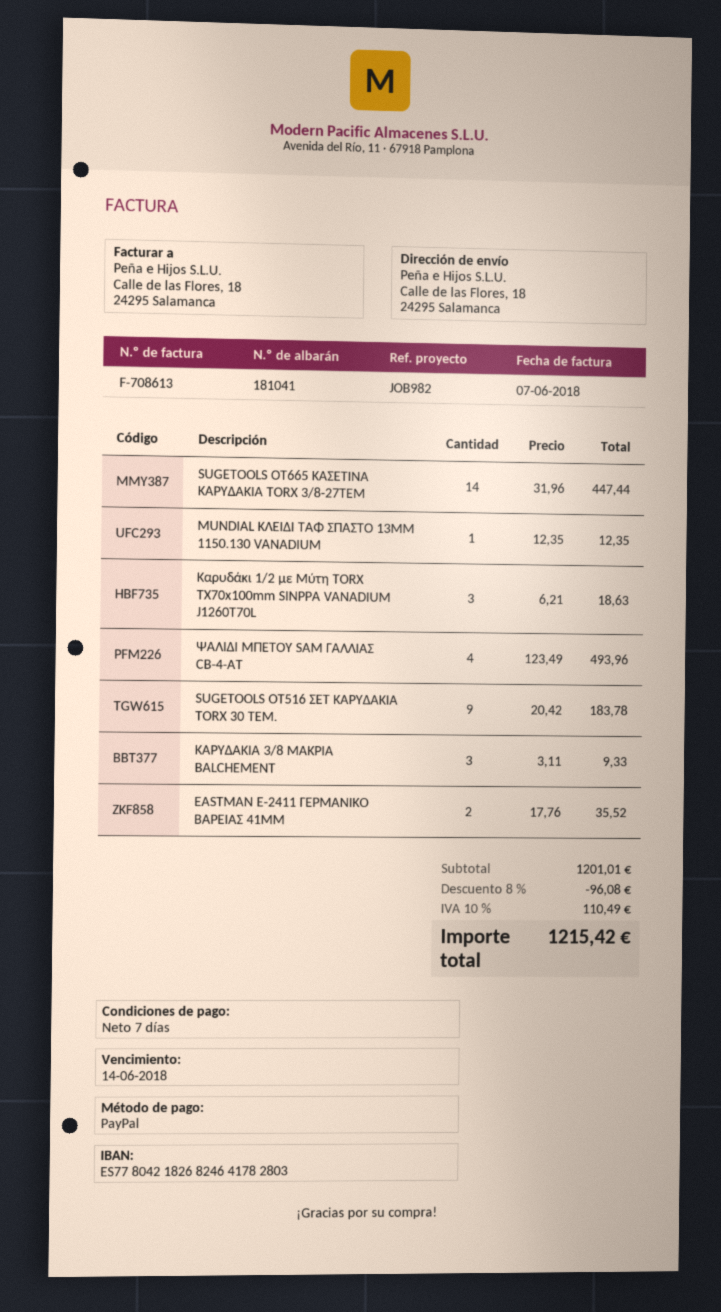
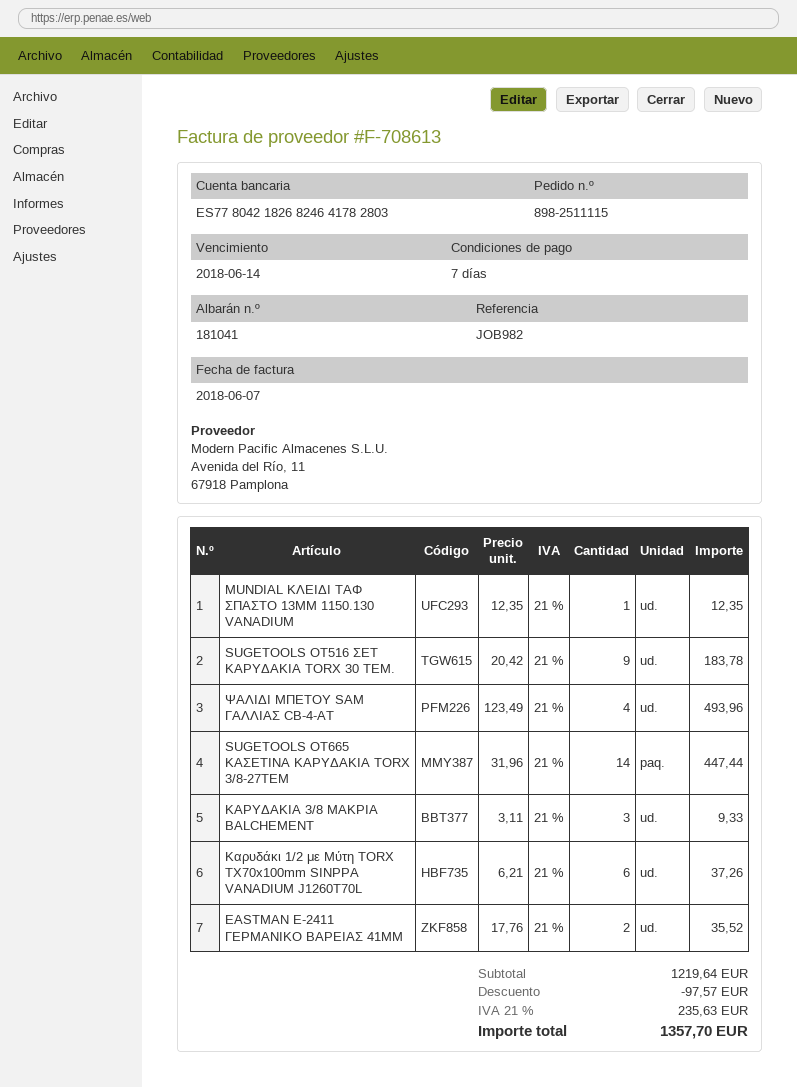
Καρυδάκι 1/2 με Μύτη TORX TX70x100mm SINPPA VANADIUM J1260T70L: 3 x 6.21 = 18.63 -> 6 x 6.21 = 37.26
subtotal: 1201.01 -> 1219.64
discount: 96.08 -> 97.57
tax: 10% = 110.49 -> 21% = 235.63
total: 1215.42 -> 1357.70

